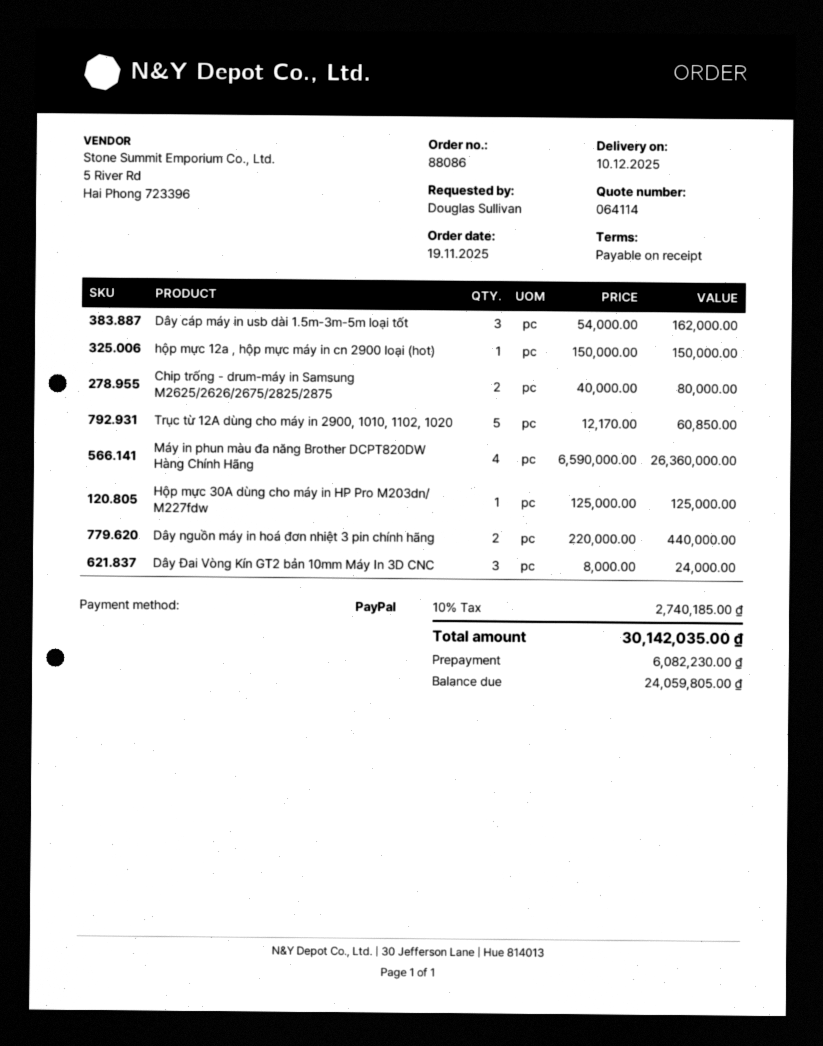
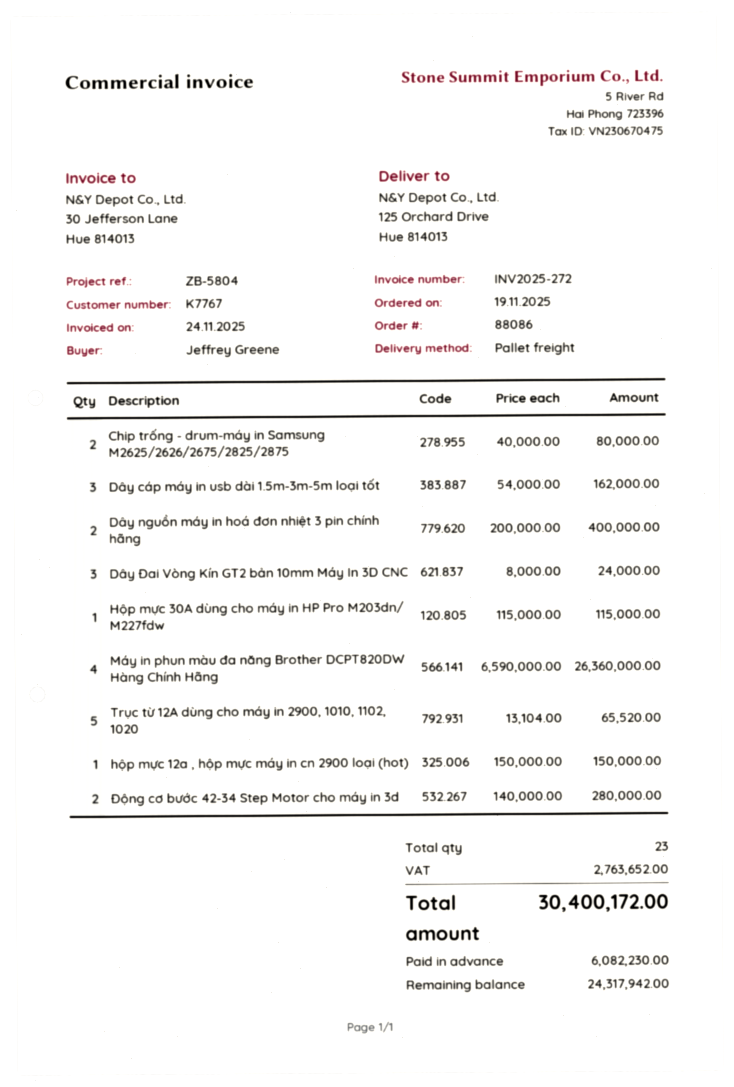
ordered by: Douglas Sullivan -> Jeffrey Greene
Trục từ 12A dùng cho máy in 2900, 1010, 1102, 1020: 5 x 12170.00 = 60850.00 -> 5 x 13104.00 = 65520.00
Hộp mực 30A dùng cho máy in HP Pro M203dn/ M227fdw: 1 x 125000.00 = 125000.00 -> 1 x 115000.00 = 115000.00
Dây nguồn máy in hoá đơn nhiệt 3 pin chính hãng: 2 x 220000.00 = 440000.00 -> 2 x 200000.00 = 400000.00
Động cơ bước 42-34 Step Motor cho máy in 3d: none -> 2 x 140000.00 = 280000.00
tax: 2740185.00 -> 2763652.00
total: 30142035.00 -> 30400172.00
balance: 24059805.00 -> 24317942.00

